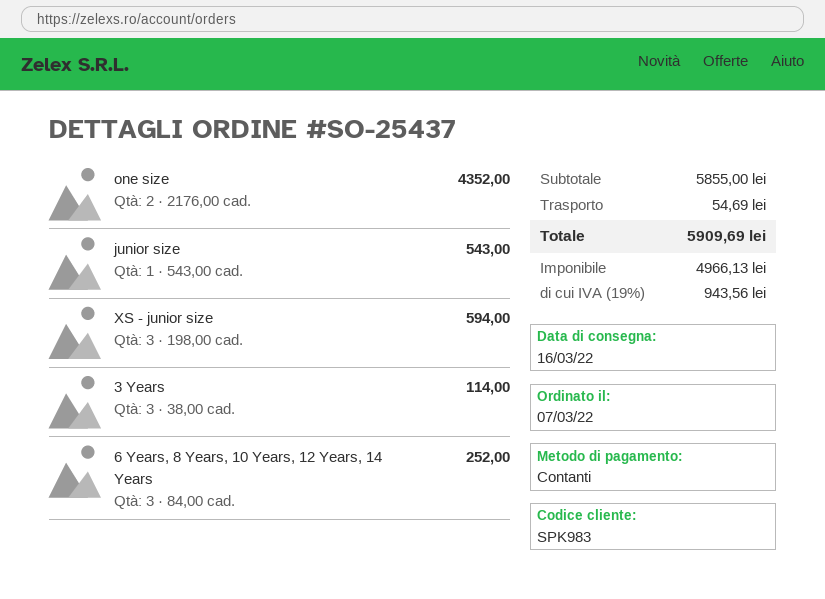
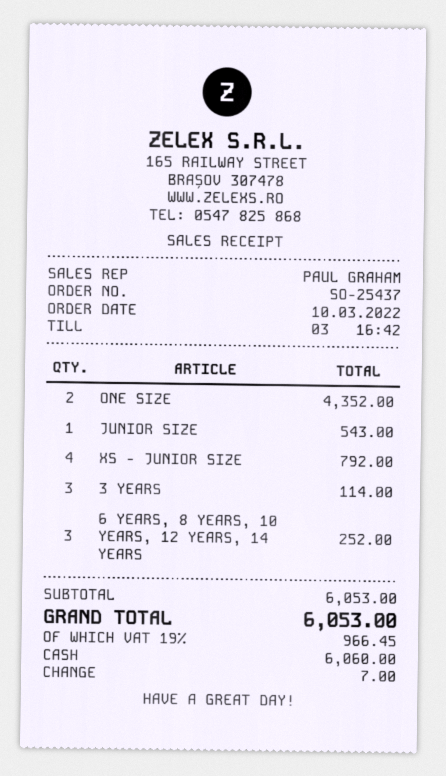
order date: 2022-03-07 -> 2022-03-10
XS - junior size: 3 for 594.00 -> 4 for 792.00
subtotal: 5855.00 -> 6053.00
shipping: 54.69 -> none
tax: 19% = 943.56 -> 19% = 966.45
total: 5909.69 -> 6053.00

